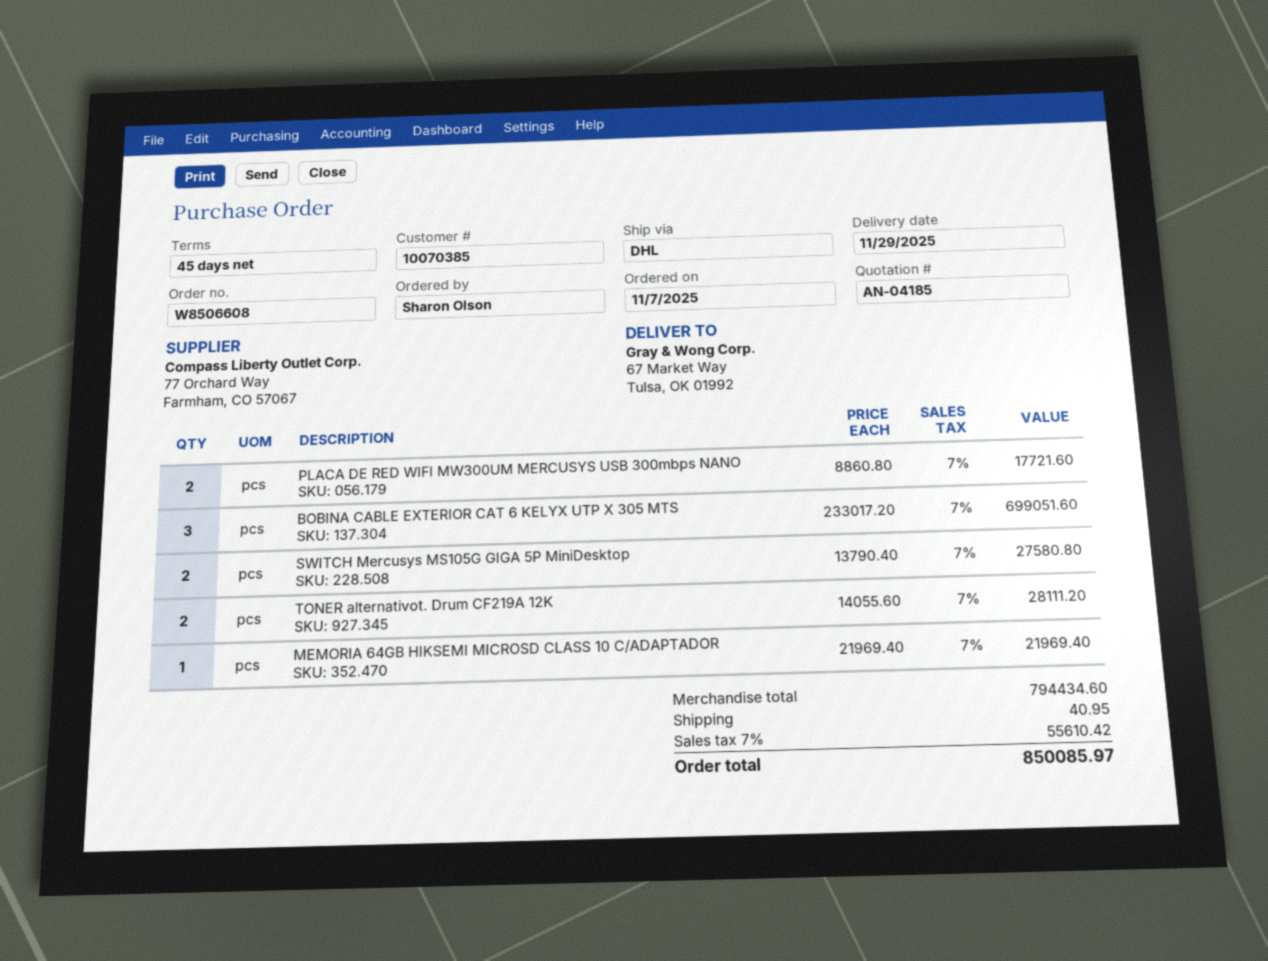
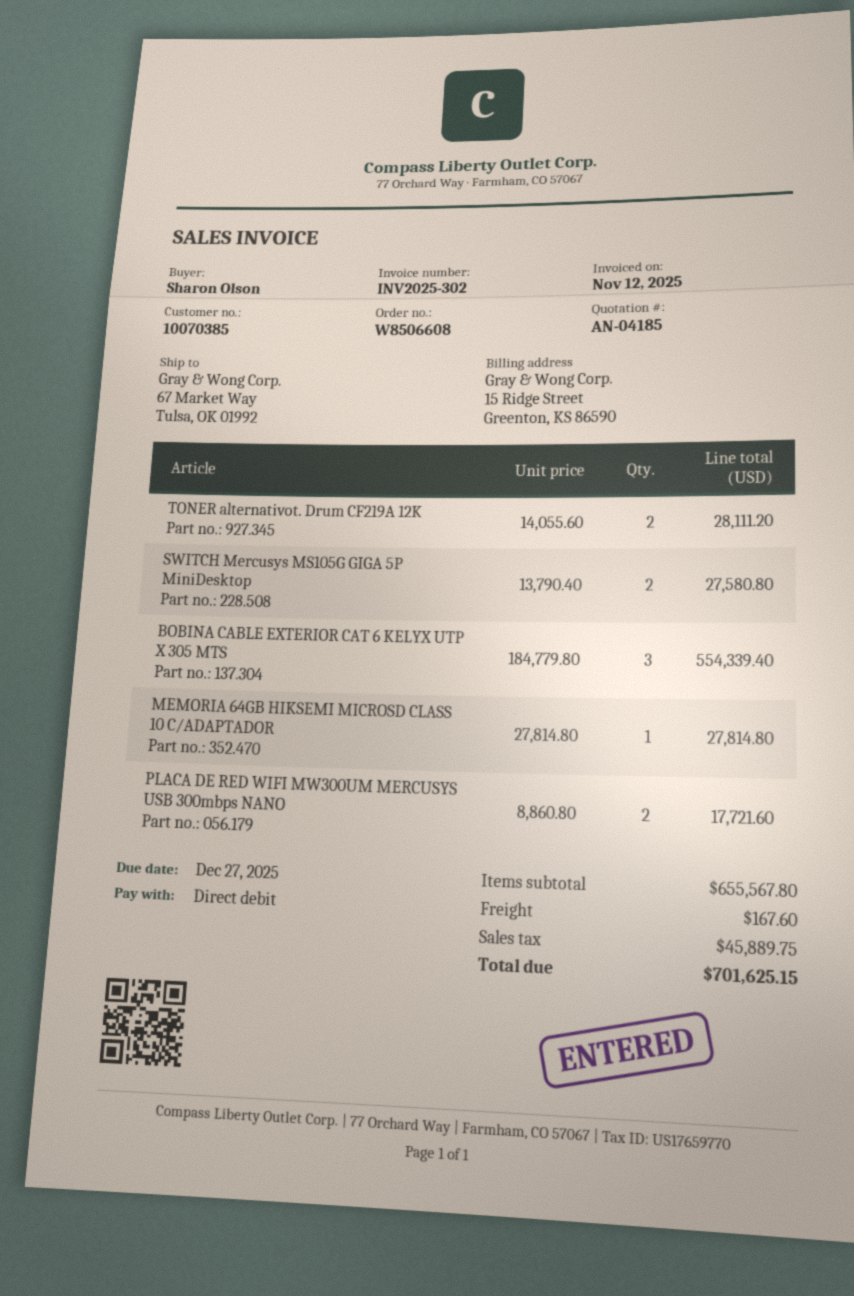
BOBINA CABLE EXTERIOR CAT 6 KELYX UTP X 305 MTS: 3 x 233017.20 = 699051.60 -> 3 x 184779.80 = 554339.40
MEMORIA 64GB HIKSEMI MICROSD CLASS 10 C/ADAPTADOR: 1 x 21969.40 = 21969.40 -> 1 x 27814.80 = 27814.80
subtotal: 794434.60 -> 655567.80
shipping: 40.95 -> 167.60
tax: 55610.42 -> 45889.75
total: 850085.97 -> 701625.15

